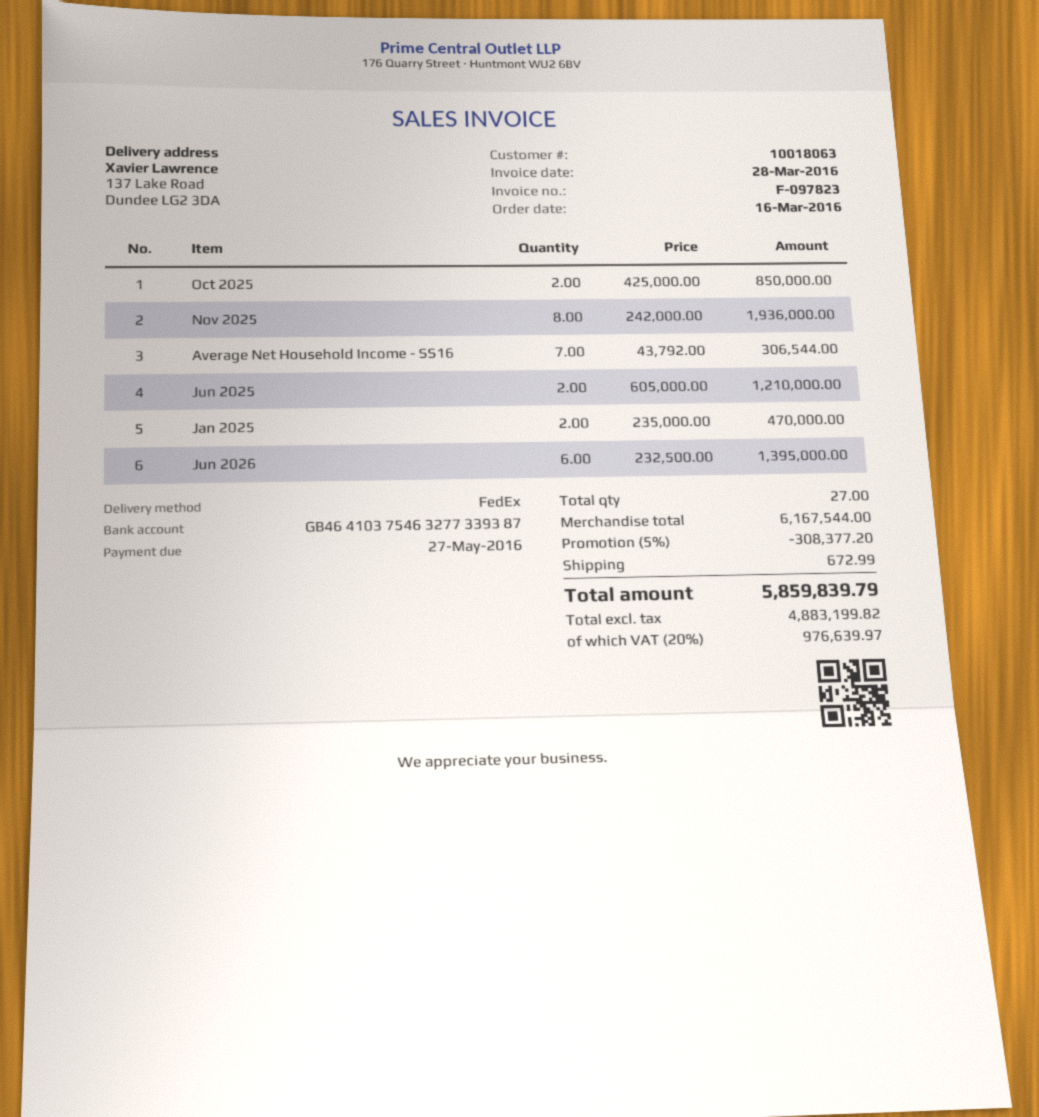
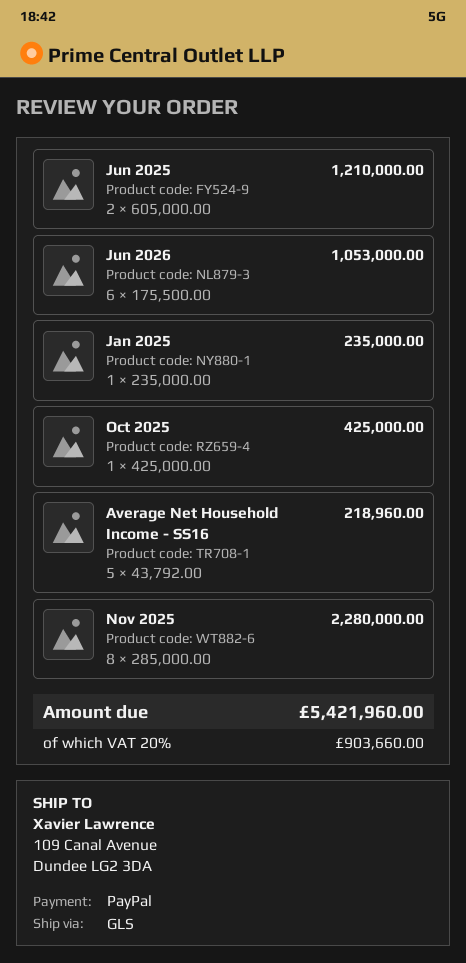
shipping method: FedEx -> GLS
ship to: 137 Lake Road, Dundee LG2 3DA -> 109 Canal Avenue, Dundee LG2 3DA
Oct 2025: 2 x 425000.00 = 850000.00 -> 1 x 425000.00 = 425000.00
Nov 2025: 8 x 242000.00 = 1936000.00 -> 8 x 285000.00 = 2280000.00
Average Net Household Income - SS16: 7 x 43792.00 = 306544.00 -> 5 x 43792.00 = 218960.00
Jan 2025: 2 x 235000.00 = 470000.00 -> 1 x 235000.00 = 235000.00
Jun 2026: 6 x 232500.00 = 1395000.00 -> 6 x 175500.00 = 1053000.00
discount: 5% = 308377.20 -> none
shipping: 672.99 -> none
tax: 20% = 976639.97 -> 20% = 903660.00
total: 5859839.79 -> 5421960.00

